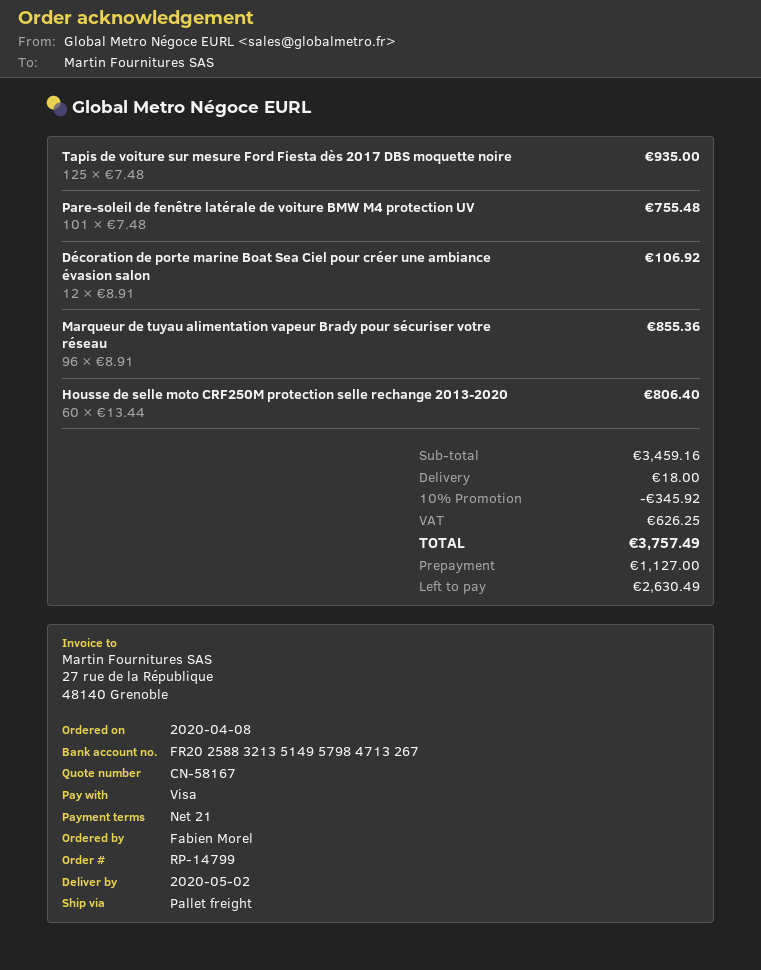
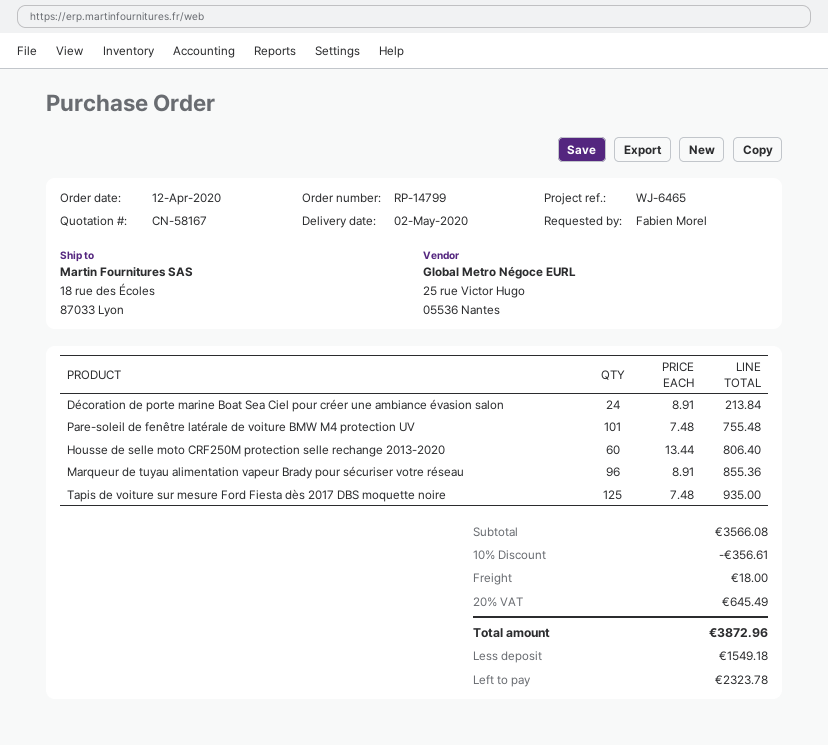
order date: 2020-04-08 -> 2020-04-12
Décoration de porte marine Boat Sea Ciel pour créer une ambiance évasion salon: 12 x 8.91 = 106.92 -> 24 x 8.91 = 213.84
subtotal: 3459.16 -> 3566.08
discount: 10% = 345.92 -> 10% = 356.61
tax: 626.25 -> 645.49
total: 3757.49 -> 3872.96
deposit: 1127.00 -> 1549.18
balance: 2630.49 -> 2323.78

